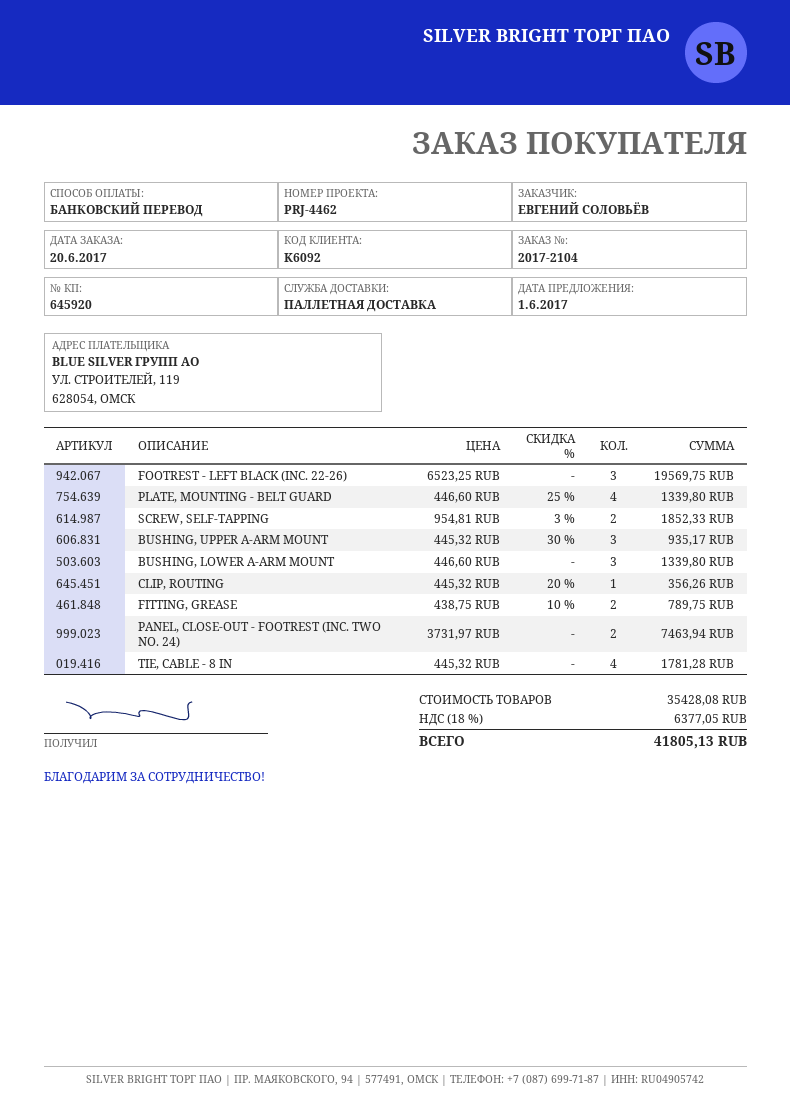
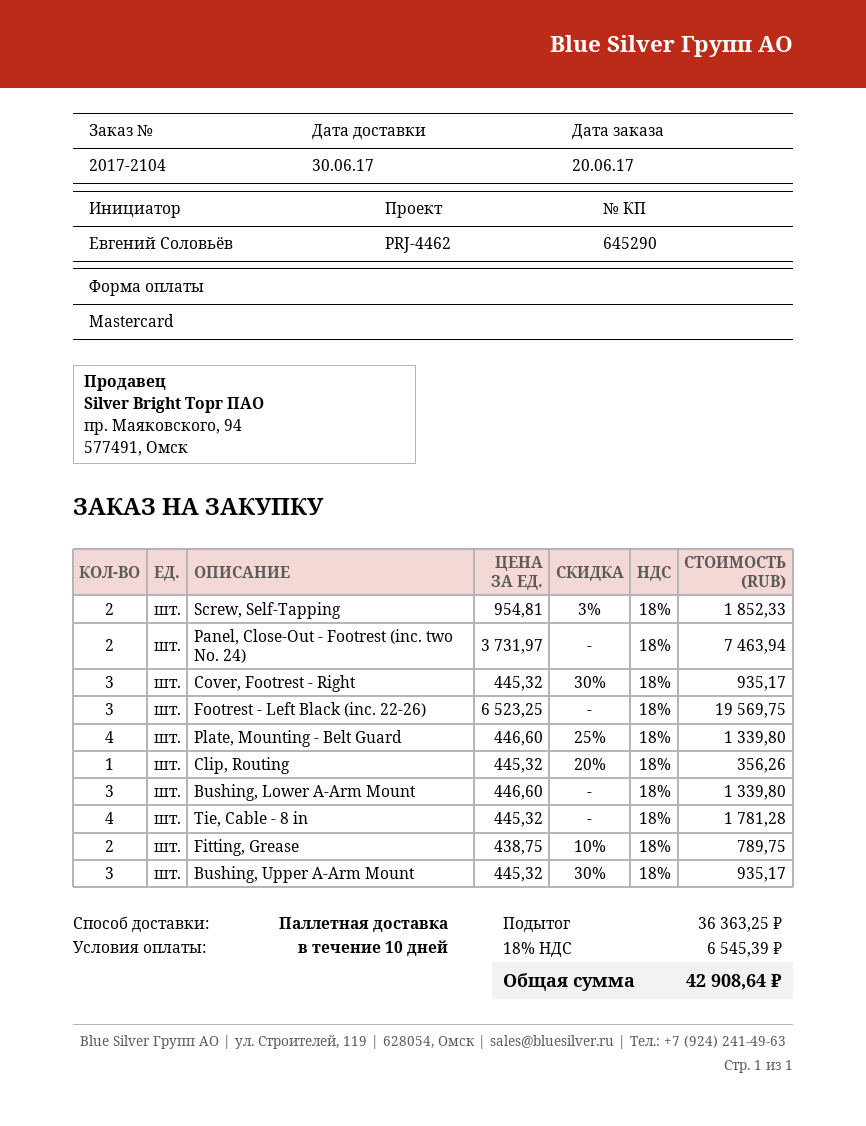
quote number: 645920 -> 645290
payment method: bank transfer -> Mastercard
Cover, Footrest - Right: none -> 3 x 445.32 - 30% = 935.17
subtotal: 35428.08 -> 36363.25
tax: 18% = 6377.05 -> 18% = 6545.39
total: 41805.13 -> 42908.64

